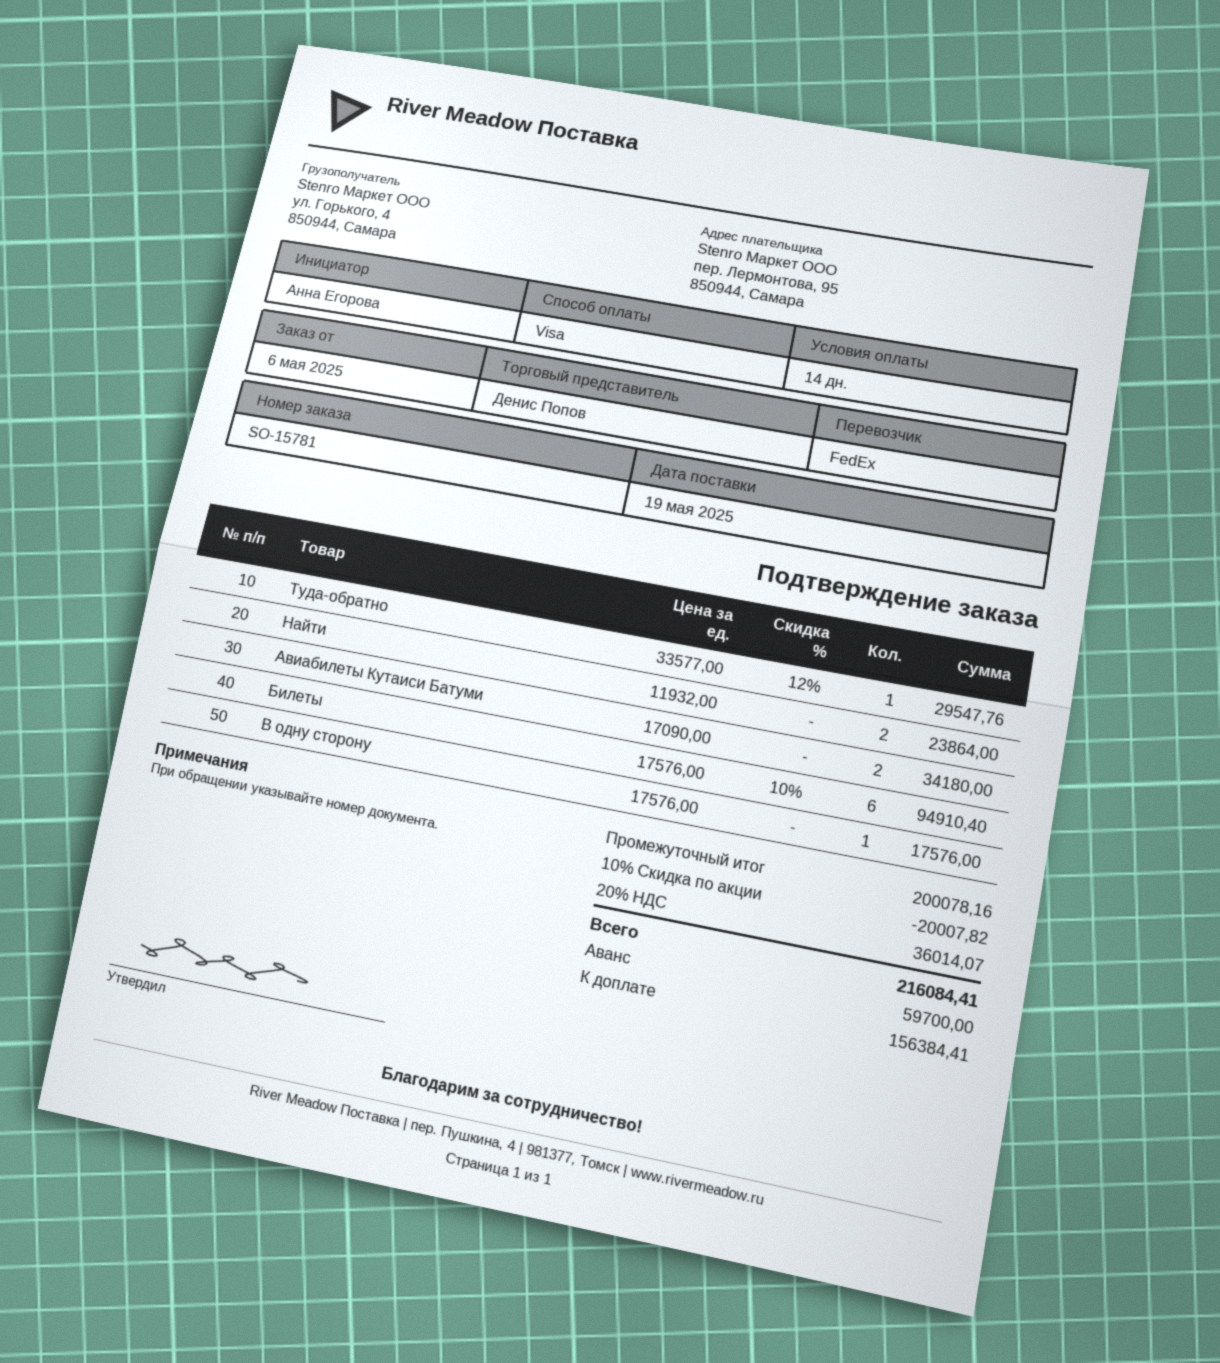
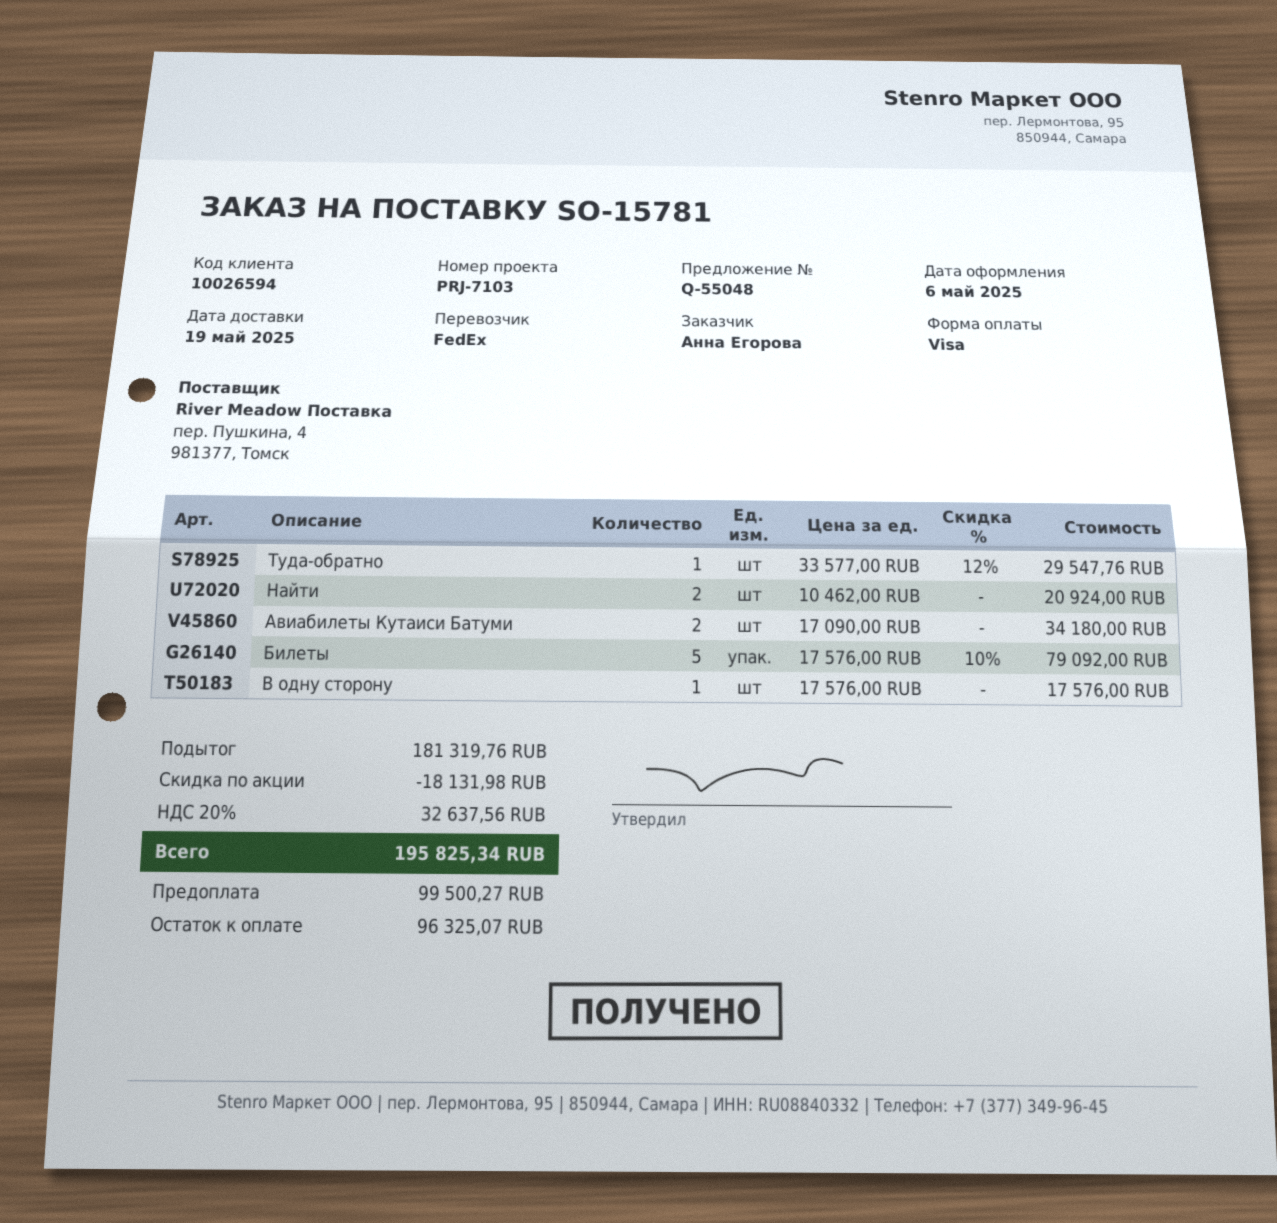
Найти: 2 x 11932.00 = 23864.00 -> 2 x 10462.00 = 20924.00
Билеты: 6 x 17576.00 - 10% = 94910.40 -> 5 x 17576.00 - 10% = 79092.00
subtotal: 200078.16 -> 181319.76
discount: 20007.82 -> 18131.98
tax: 20% = 36014.07 -> 20% = 32637.56
total: 216084.41 -> 195825.34
deposit: 59700.00 -> 99500.27
balance: 156384.41 -> 96325.07

